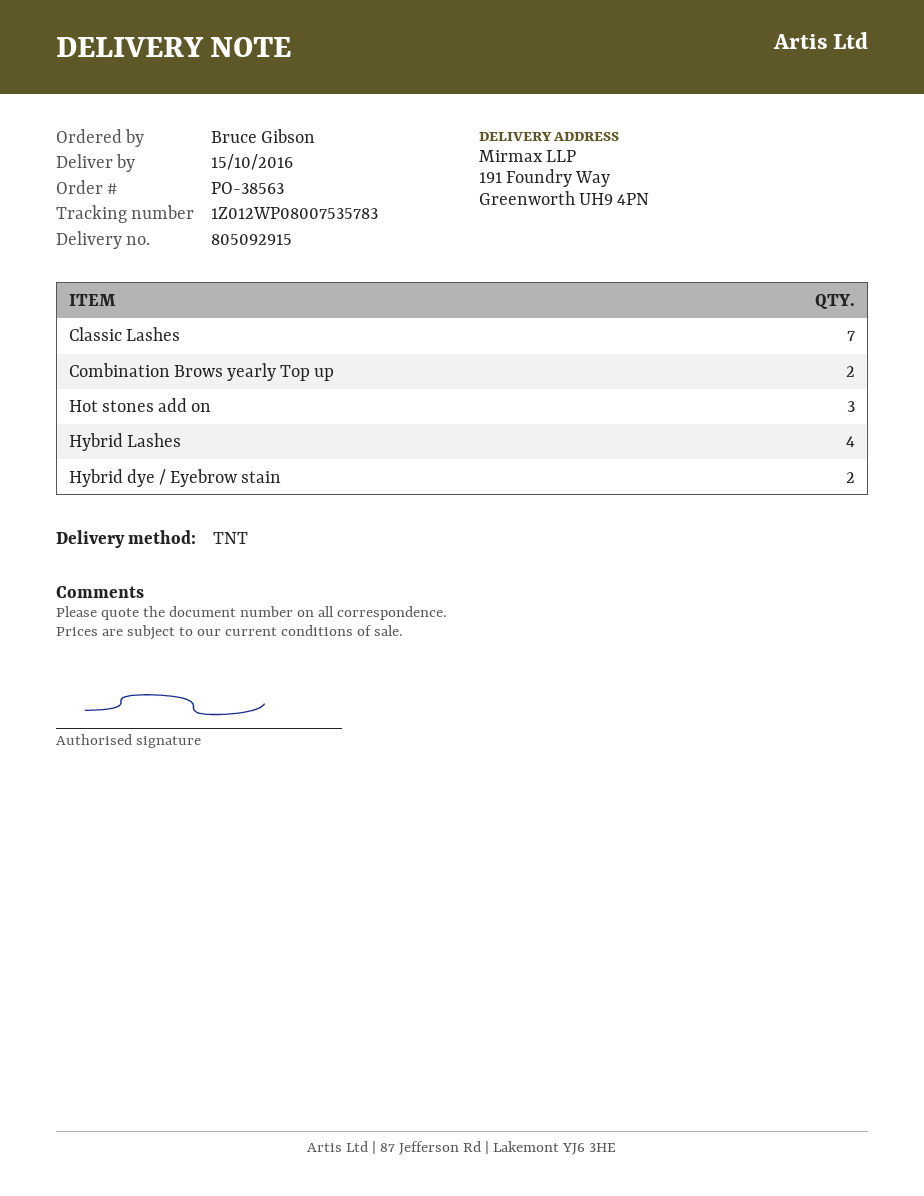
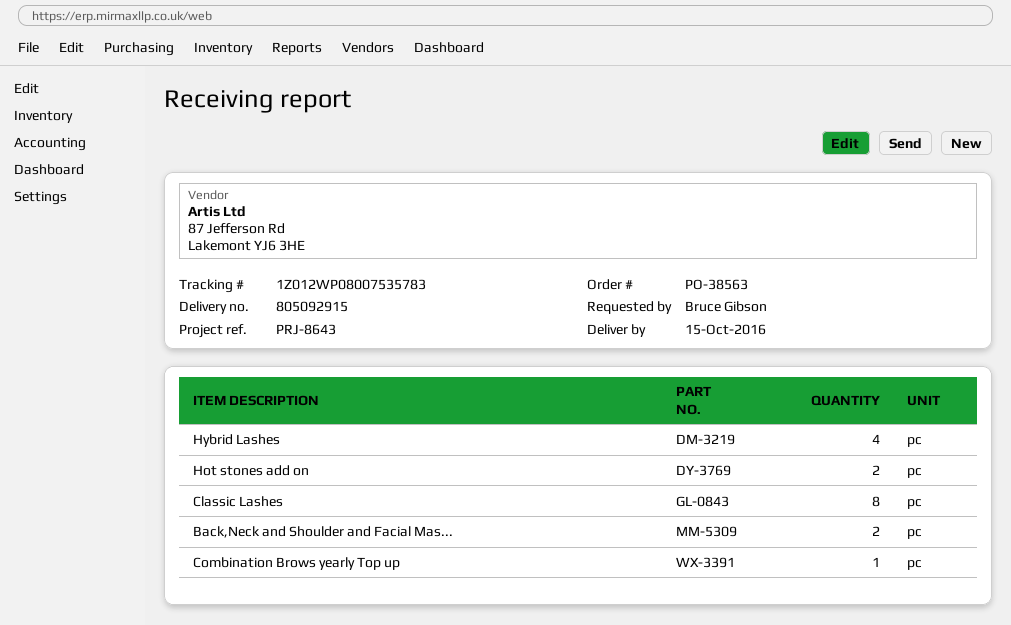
Classic Lashes: 7 -> 8
Combination Brows yearly Top up: 2 -> 1
Hot stones add on: 3 -> 2
Hybrid dye / Eyebrow stain: 2 -> none
Back,Neck and Shoulder and Facial Mas...: none -> 2

